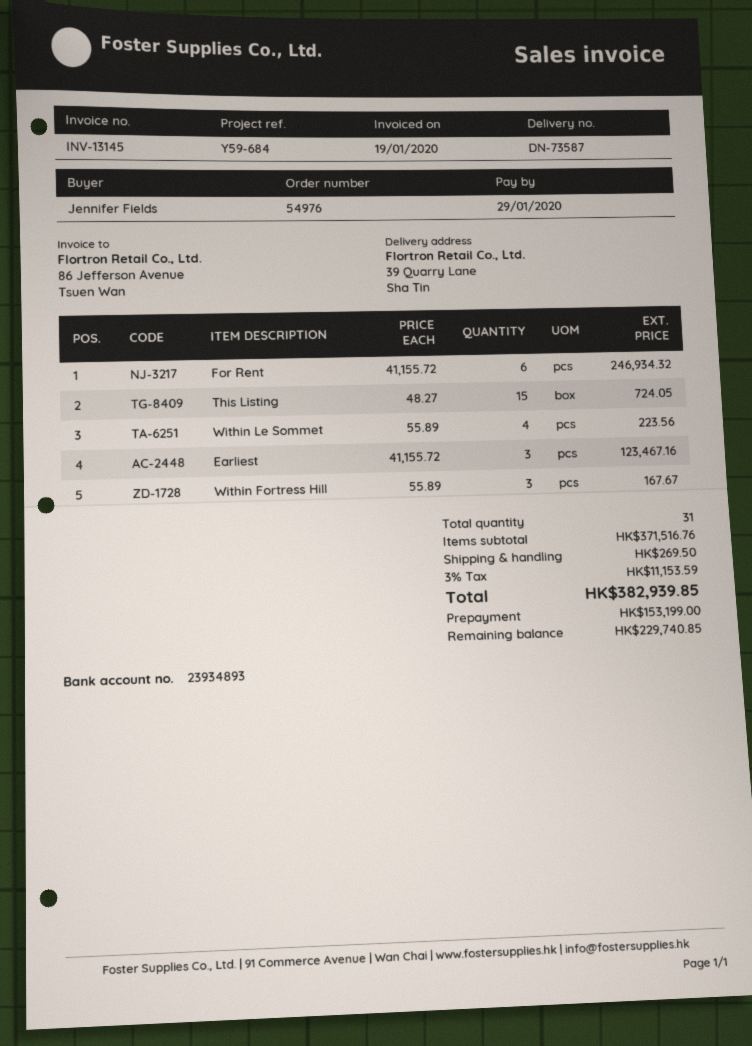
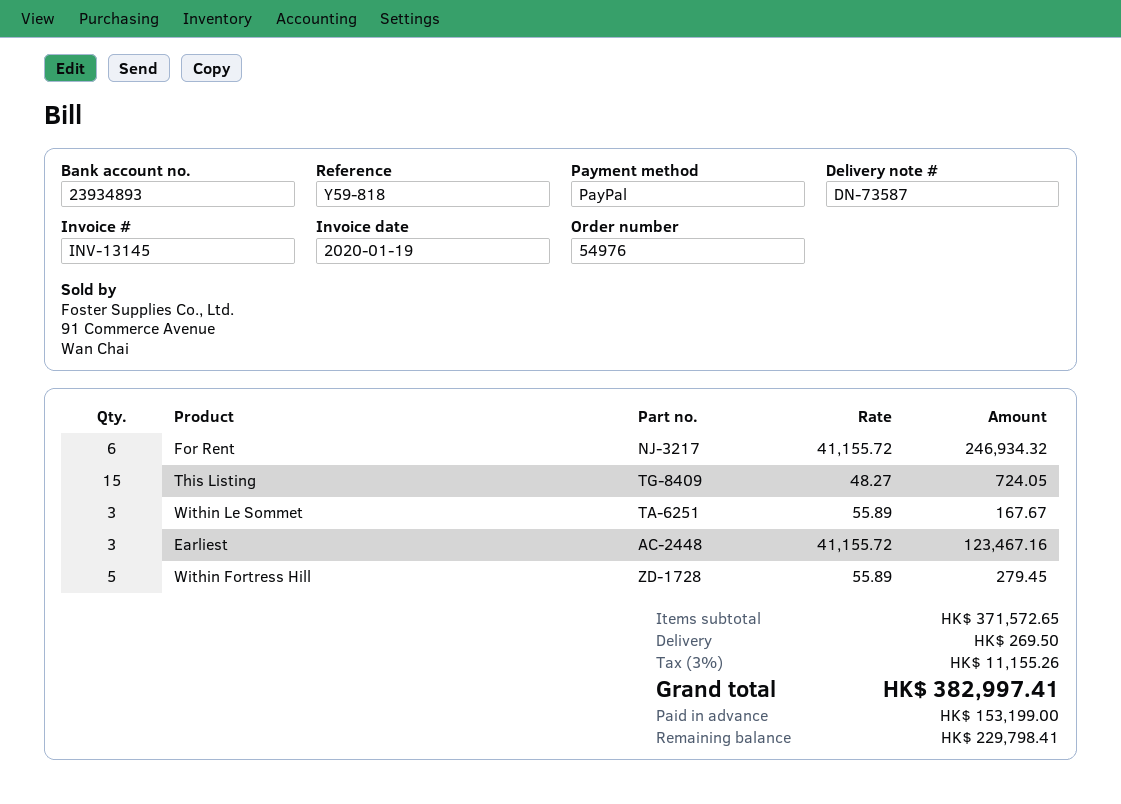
reference: Y59-684 -> Y59-818
Within Le Sommet: 4 x 55.89 = 223.56 -> 3 x 55.89 = 167.67
Within Fortress Hill: 3 x 55.89 = 167.67 -> 5 x 55.89 = 279.45
subtotal: 371516.76 -> 371572.65
tax: 3% = 11153.59 -> 3% = 11155.26
total: 382939.85 -> 382997.41
balance: 229740.85 -> 229798.41

